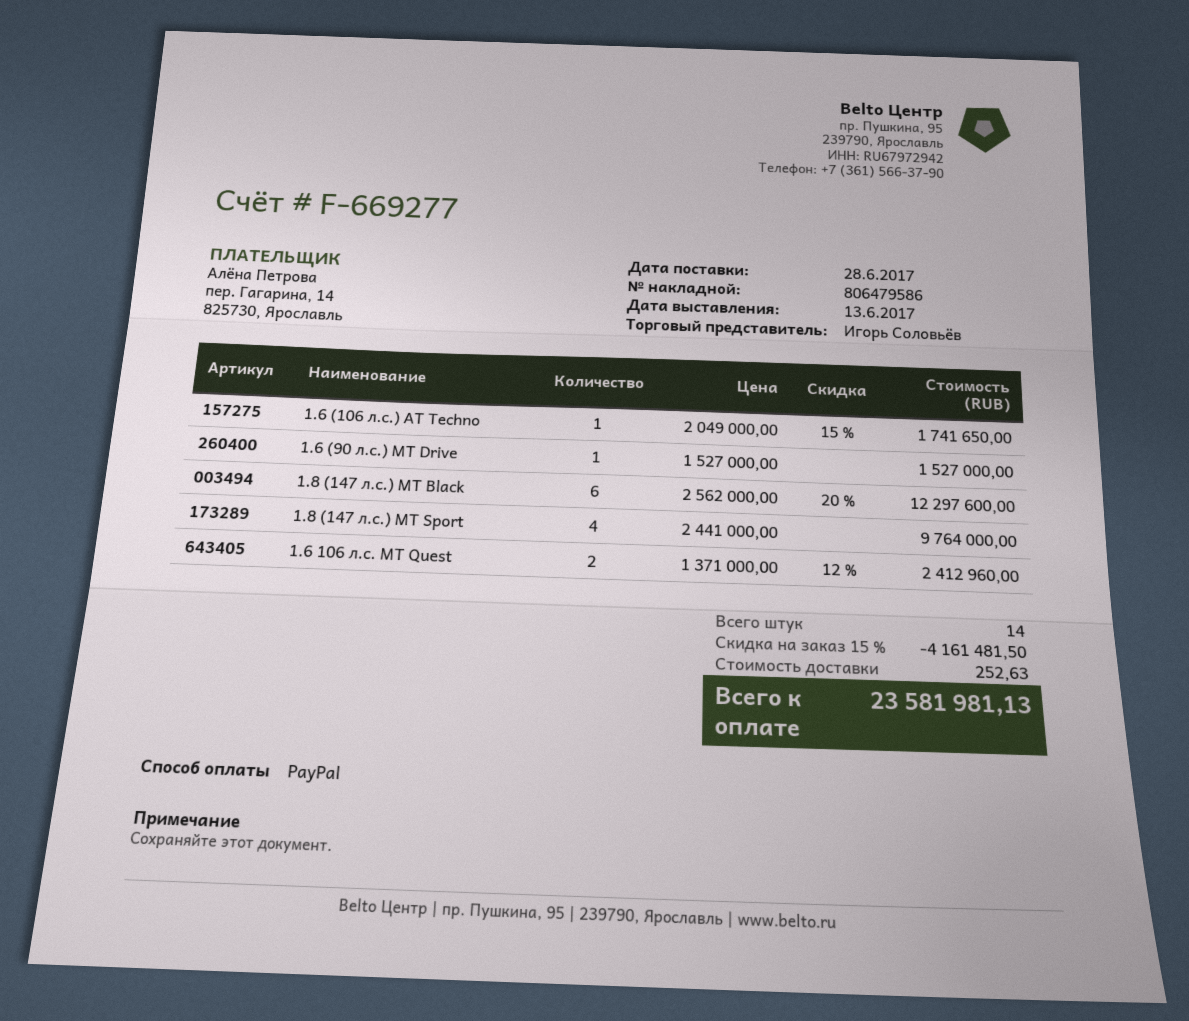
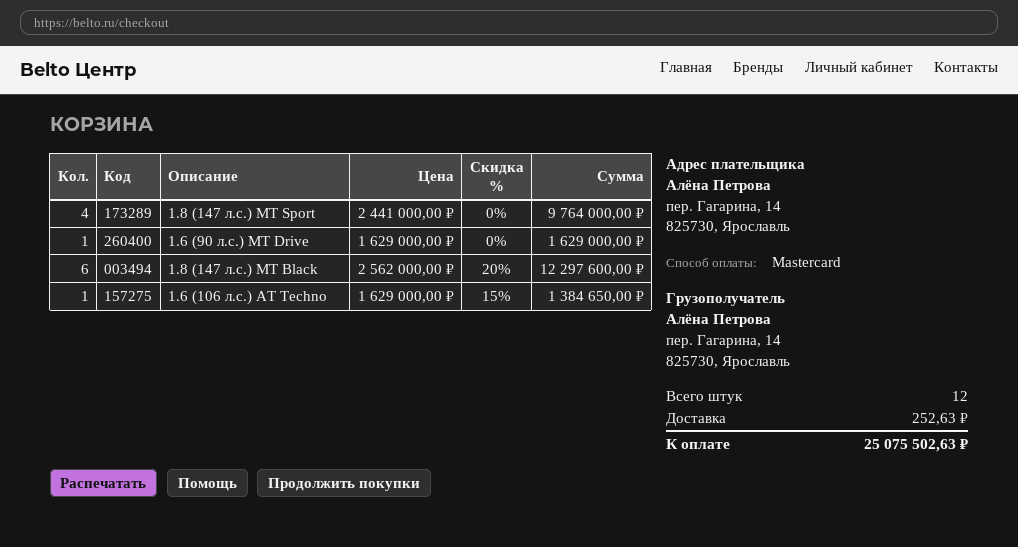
payment method: PayPal -> Mastercard
1.6 (106 л.с.) AT Techno: 1 x 2049000.00 - 15% = 1741650.00 -> 1 x 1629000.00 - 15% = 1384650.00
1.6 (90 л.с.) MT Drive: 1 x 1527000.00 = 1527000.00 -> 1 x 1629000.00 = 1629000.00
1.6 106 л.с. MT Quest: 2 x 1371000.00 - 12% = 2412960.00 -> none
total quantity: 14 -> 12
discount: 15% = 4161481.50 -> none
total: 23581981.13 -> 25075502.63

